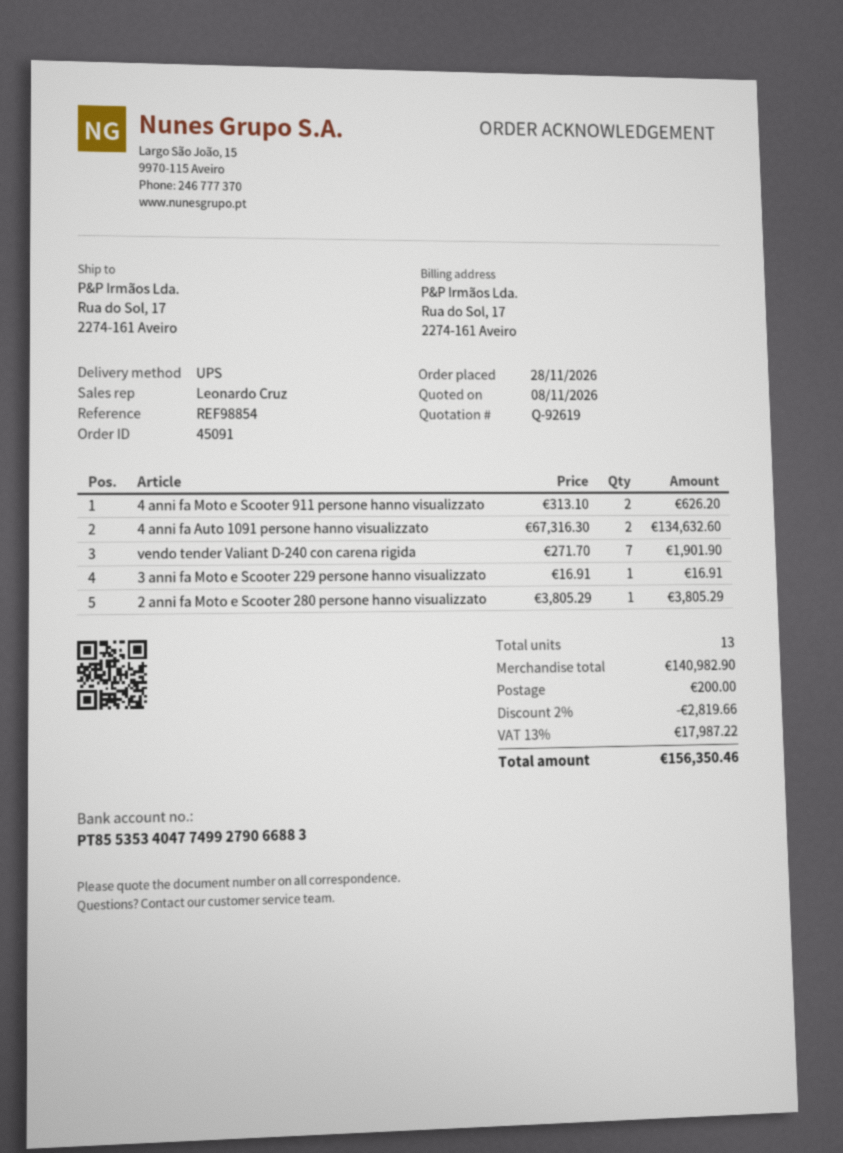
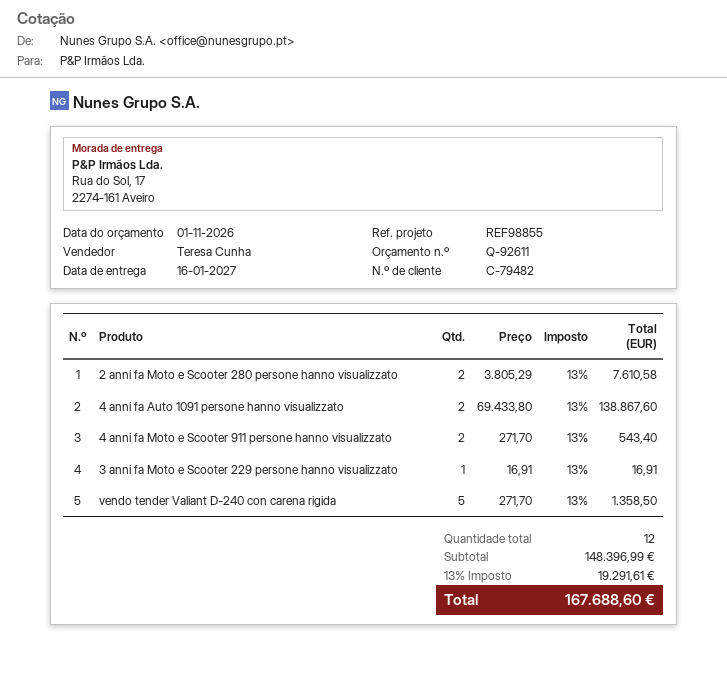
quote number: Q-92619 -> Q-92611
quote date: 2026-11-08 -> 2026-11-01
reference: REF98854 -> REF98855
sales rep: Leonardo Cruz -> Teresa Cunha
4 anni fa Moto e Scooter 911 persone hanno visualizzato: 2 x 313.10 = 626.20 -> 2 x 271.70 = 543.40
4 anni fa Auto 1091 persone hanno visualizzato: 2 x 67316.30 = 134632.60 -> 2 x 69433.80 = 138867.60
vendo tender Valiant D-240 con carena rigida: 7 x 271.70 = 1901.90 -> 5 x 271.70 = 1358.50
2 anni fa Moto e Scooter 280 persone hanno visualizzato: 1 x 3805.29 = 3805.29 -> 2 x 3805.29 = 7610.58
total quantity: 13 -> 12
subtotal: 140982.90 -> 148396.99
discount: 2% = 2819.66 -> none
shipping: 200.00 -> none
tax: 13% = 17987.22 -> 13% = 19291.61
total: 156350.46 -> 167688.60

